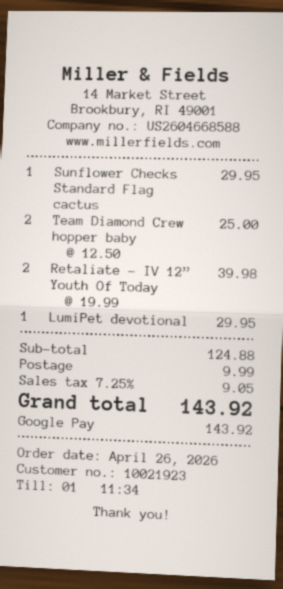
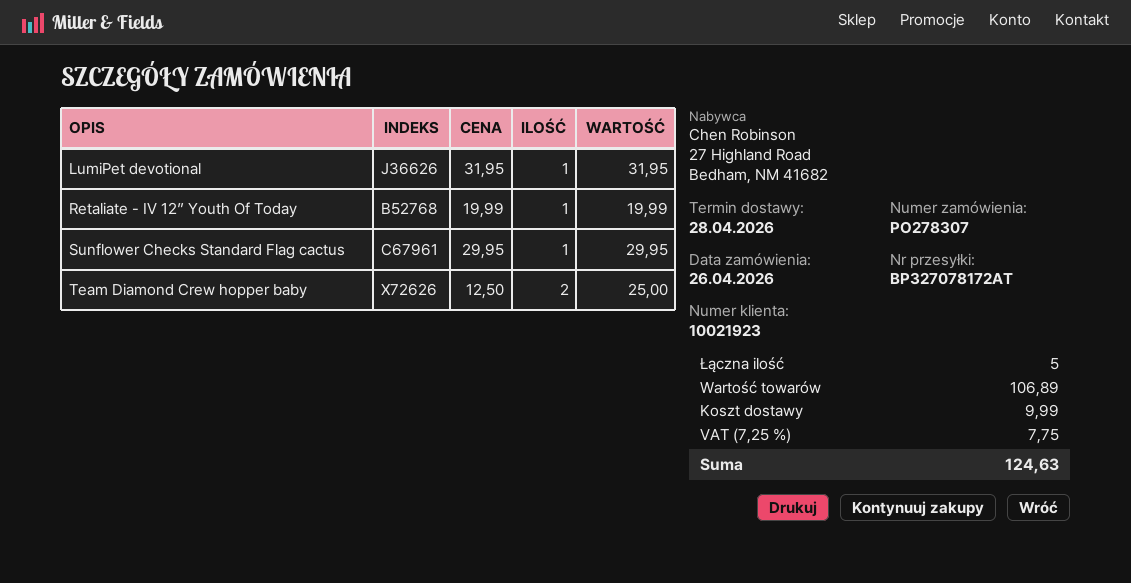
Retaliate - IV 12” Youth Of Today: 2 x 19.99 = 39.98 -> 1 x 19.99 = 19.99
LumiPet devotional: 1 x 29.95 = 29.95 -> 1 x 31.95 = 31.95
subtotal: 124.88 -> 106.89
tax: 7.25% = 9.05 -> 7.25% = 7.75
total: 143.92 -> 124.63

